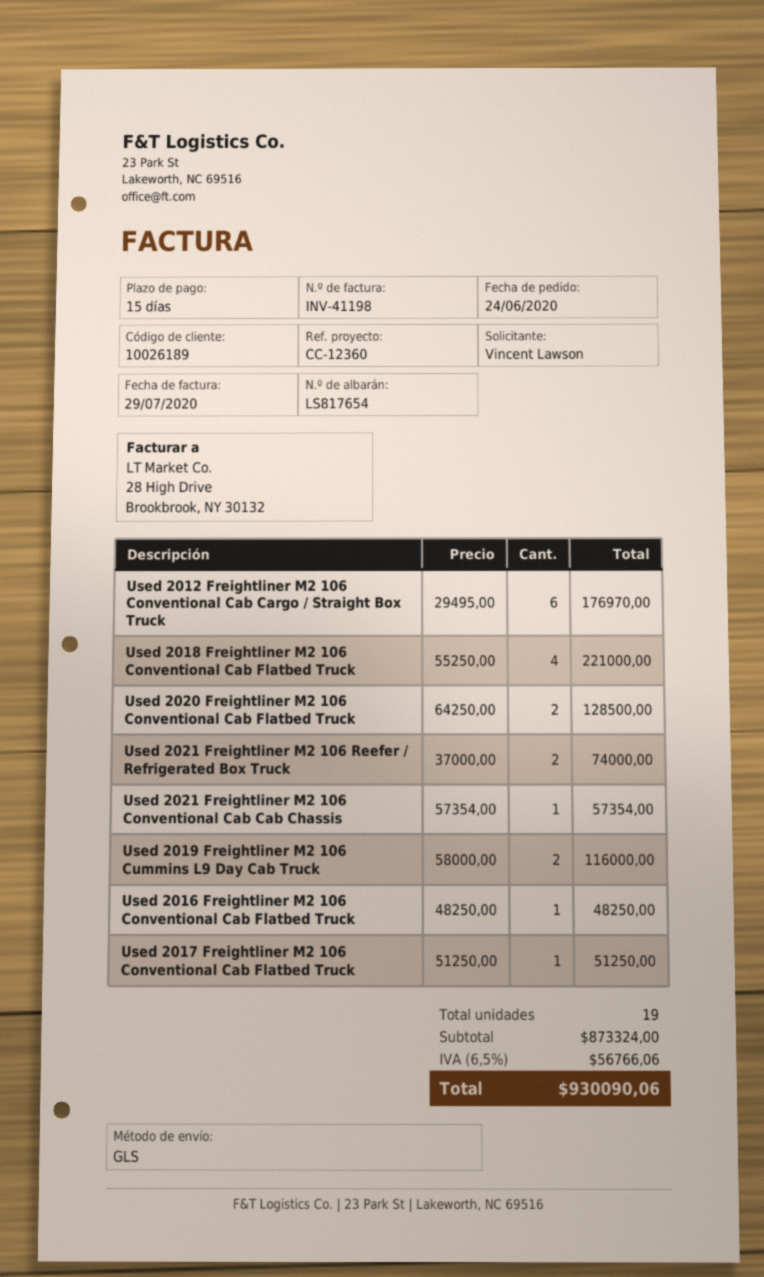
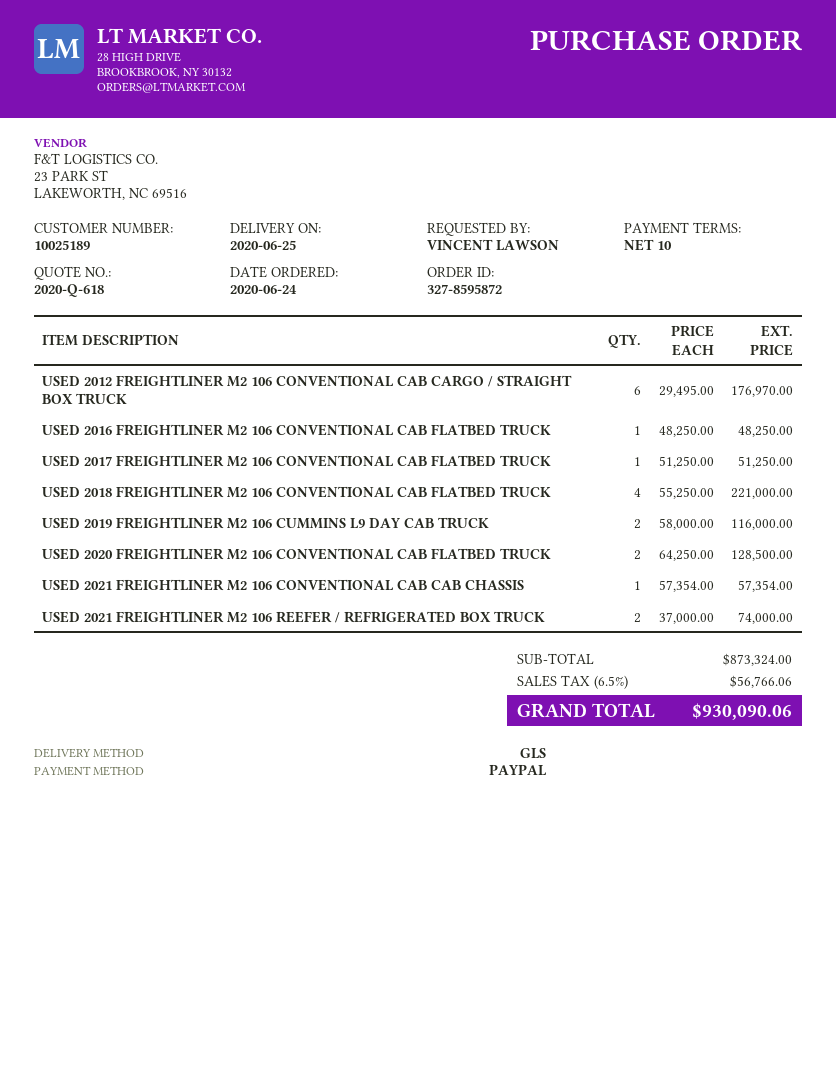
payment terms: 15 days -> 10 days
customer number: 10026189 -> 10025189

